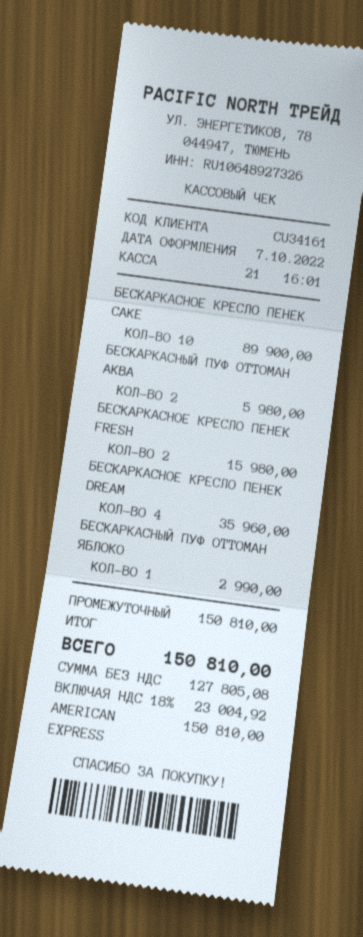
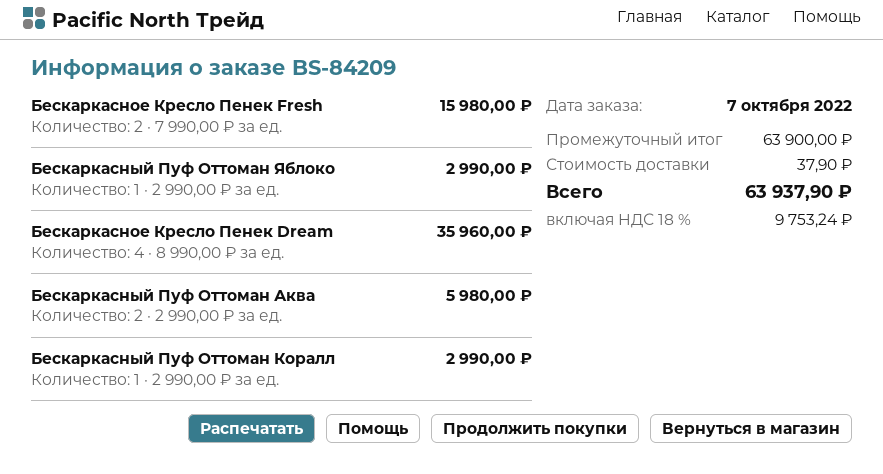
БЕСКАРКАСНОЕ КРЕСЛО ПЕНЕК CAKE: 10 for 89900.00 -> none
Бескаркасный Пуф Оттоман Коралл: none -> 1 for 2990.00
subtotal: 150810.00 -> 63900.00
shipping: none -> 37.90
tax: 18% = 23004.92 -> 18% = 9753.24
total: 150810.00 -> 63937.90

